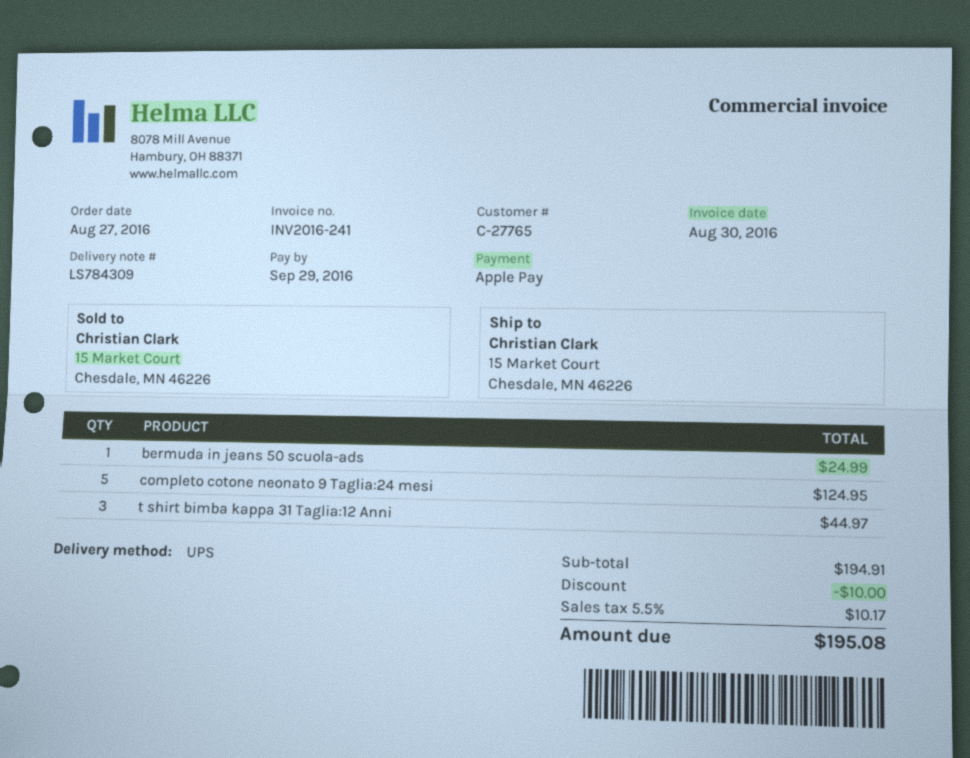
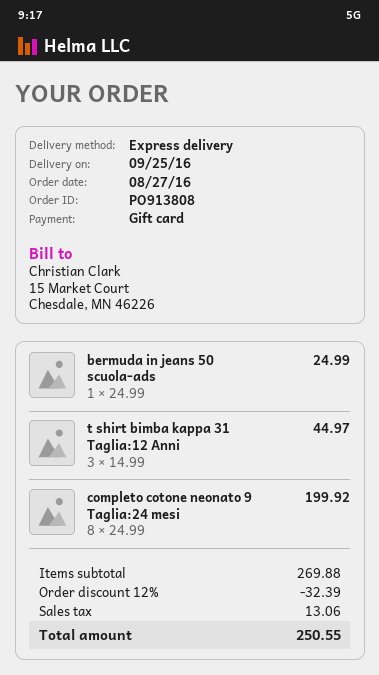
payment method: Apple Pay -> gift card
shipping method: UPS -> express
completo cotone neonato 9 Taglia:24 mesi: 5 for 124.95 -> 8 for 199.92
subtotal: 194.91 -> 269.88
discount: 10.00 -> 32.39
tax: 10.17 -> 13.06
total: 195.08 -> 250.55

